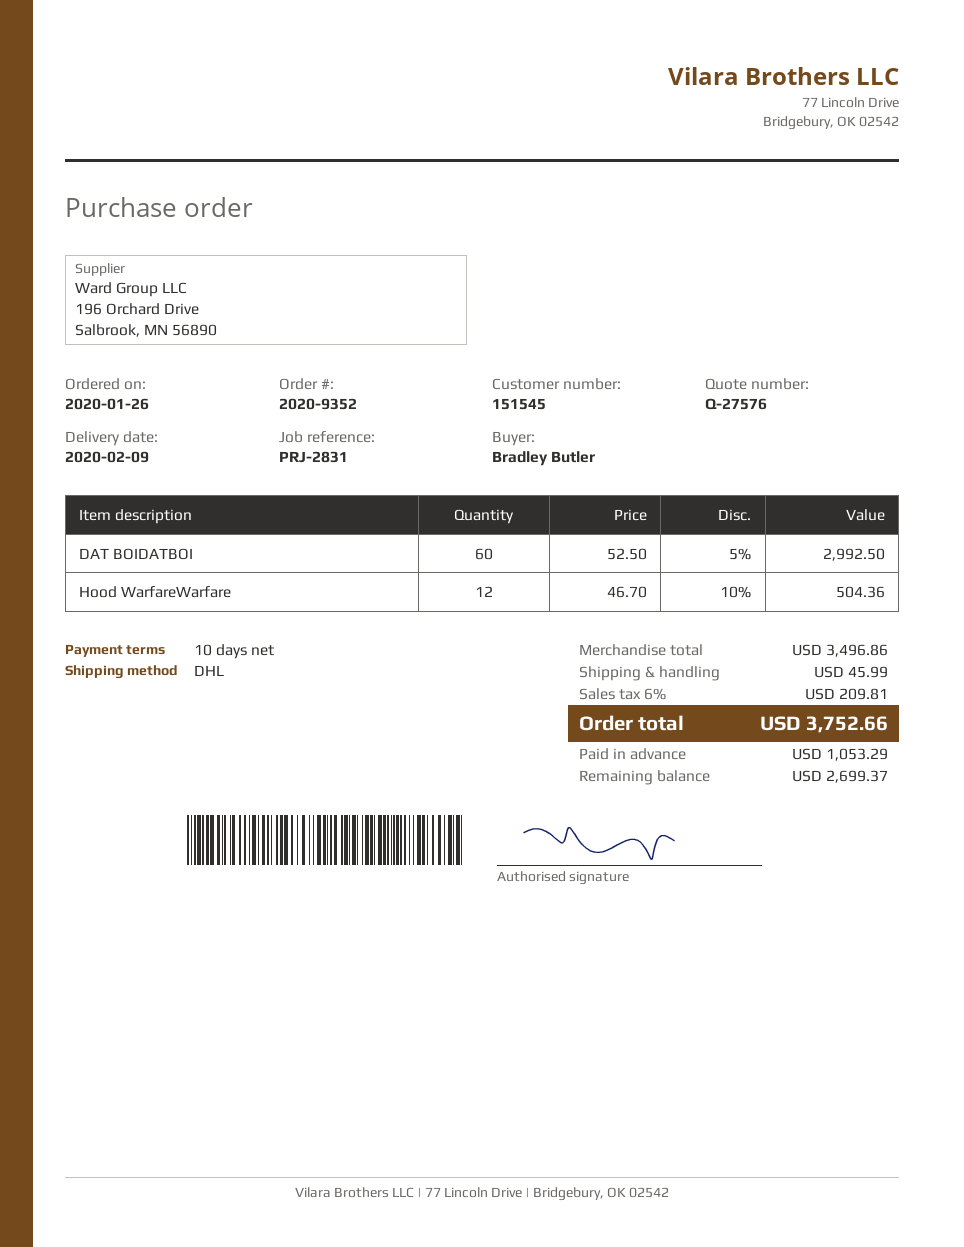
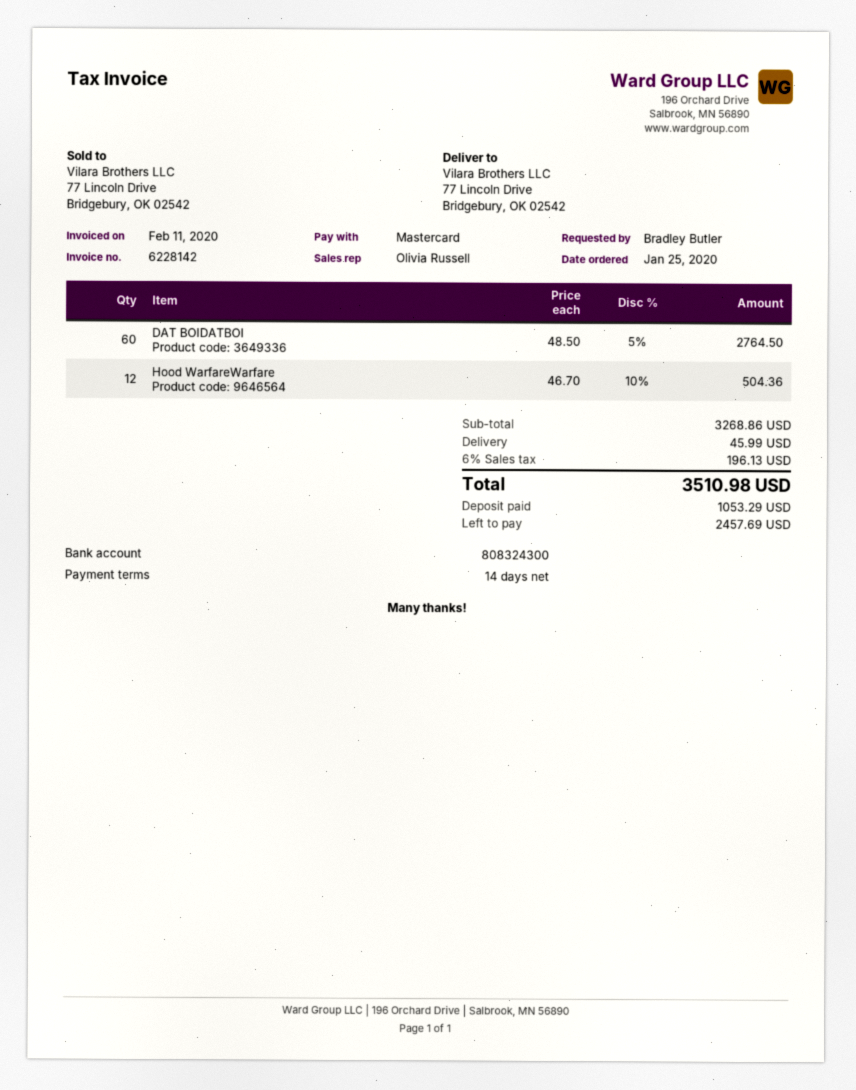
order date: 2020-01-26 -> 2020-01-25
payment terms: 10 days -> 14 days
DAT BOIDATBOI: 60 x 52.50 - 5% = 2992.50 -> 60 x 48.50 - 5% = 2764.50
subtotal: 3496.86 -> 3268.86
tax: 6% = 209.81 -> 6% = 196.13
total: 3752.66 -> 3510.98
balance: 2699.37 -> 2457.69

